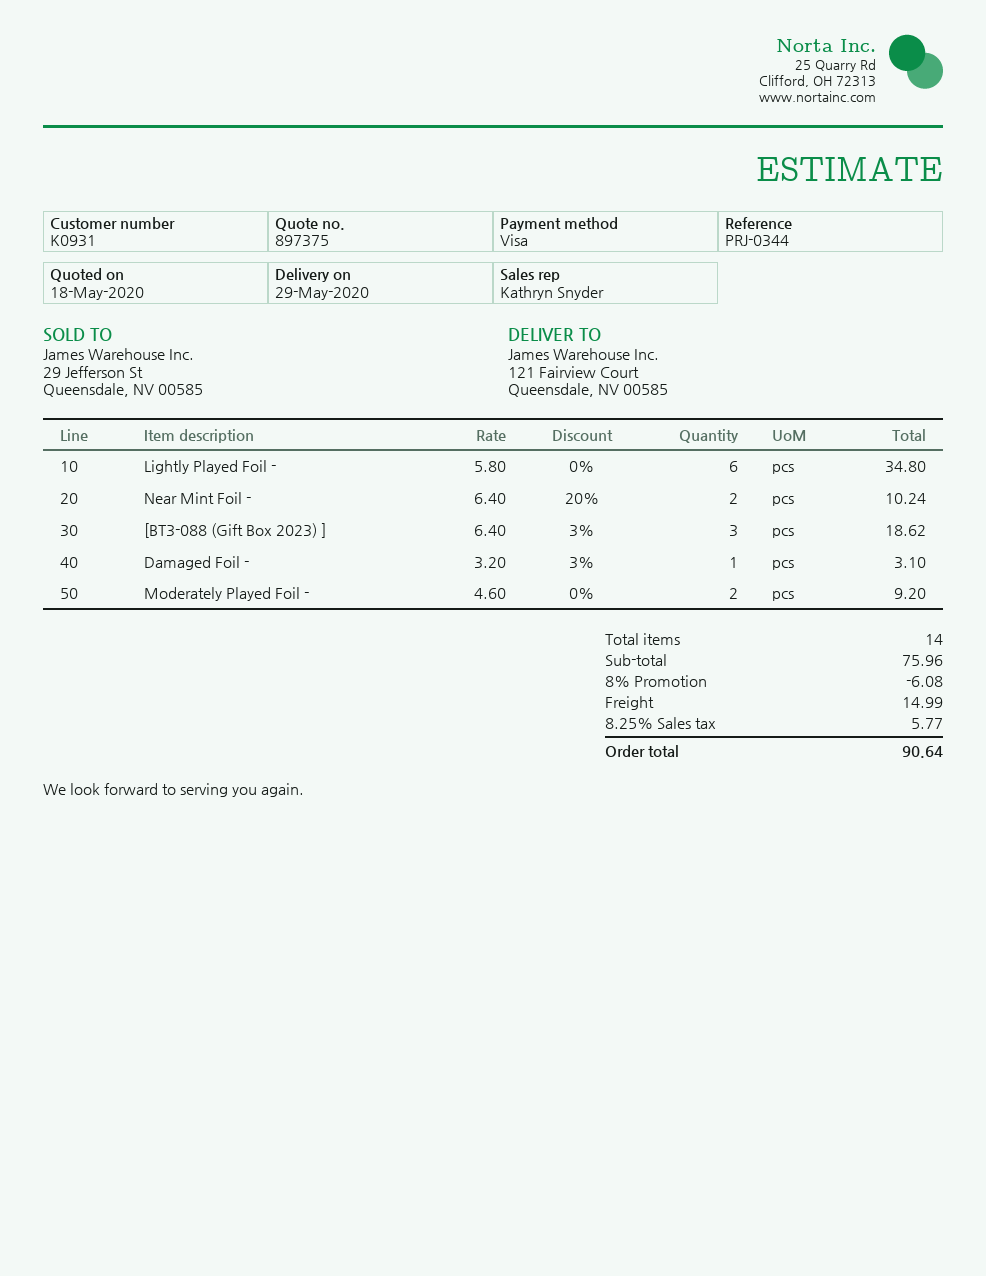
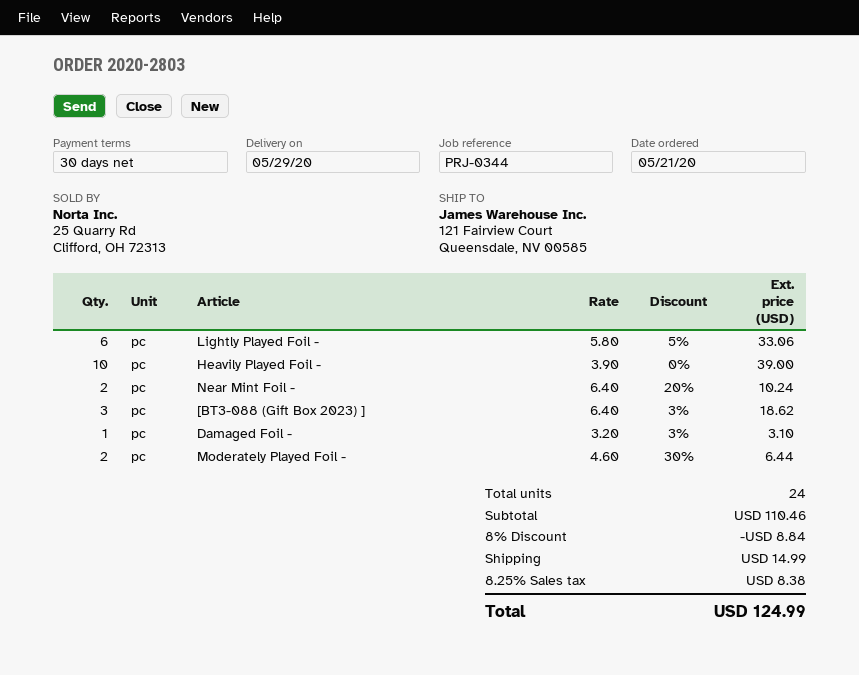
Lightly Played Foil -: 6 x 5.80 = 34.80 -> 6 x 5.80 - 5% = 33.06
Moderately Played Foil -: 2 x 4.60 = 9.20 -> 2 x 4.60 - 30% = 6.44
Heavily Played Foil -: none -> 10 x 3.90 = 39.00
total quantity: 14 -> 24
subtotal: 75.96 -> 110.46
discount: 8% = 6.08 -> 8% = 8.84
tax: 8.25% = 5.77 -> 8.25% = 8.38
total: 90.64 -> 124.99

